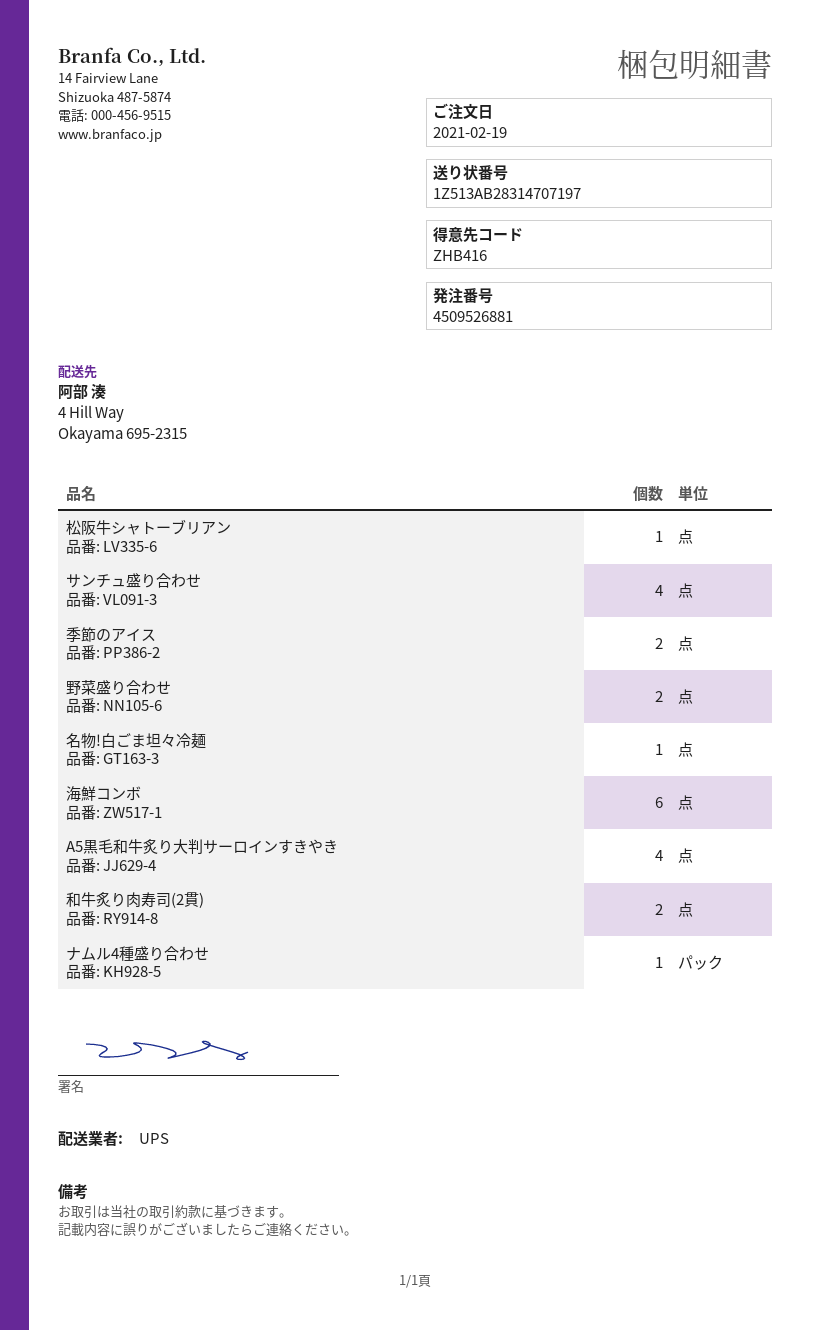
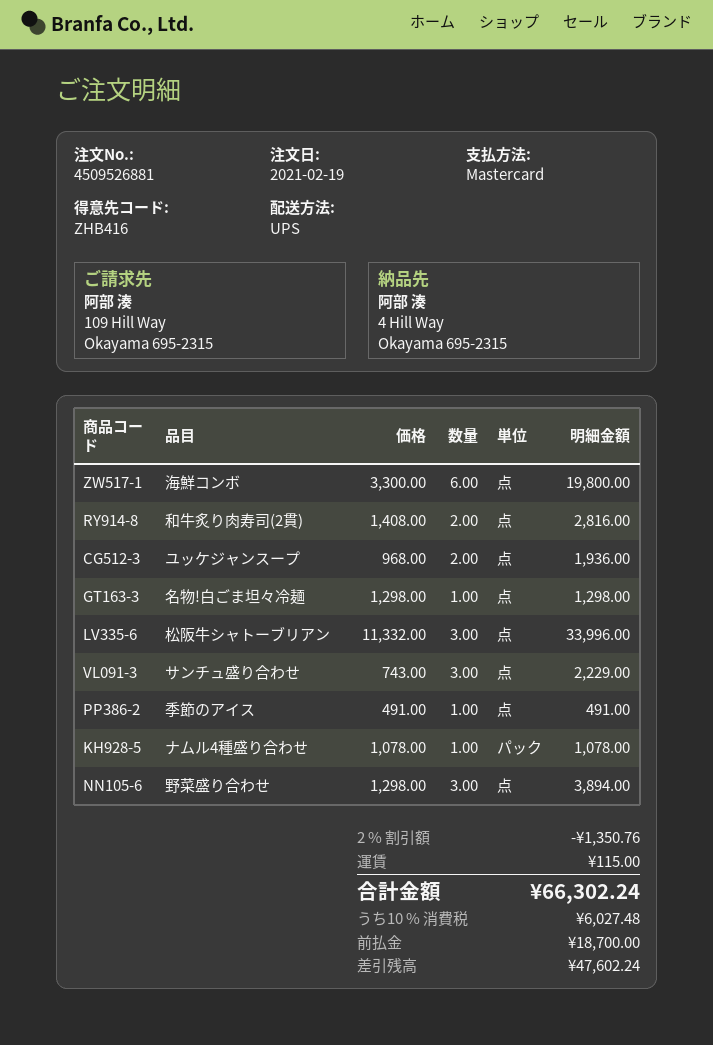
松阪牛シャトーブリアン: 1 -> 3
サンチュ盛り合わせ: 4 -> 3
季節のアイス: 2 -> 1
野菜盛り合わせ: 2 -> 3
A5黒毛和牛炙り大判サーロインすきやき: 4 -> none
ユッケジャンスープ: none -> 2

